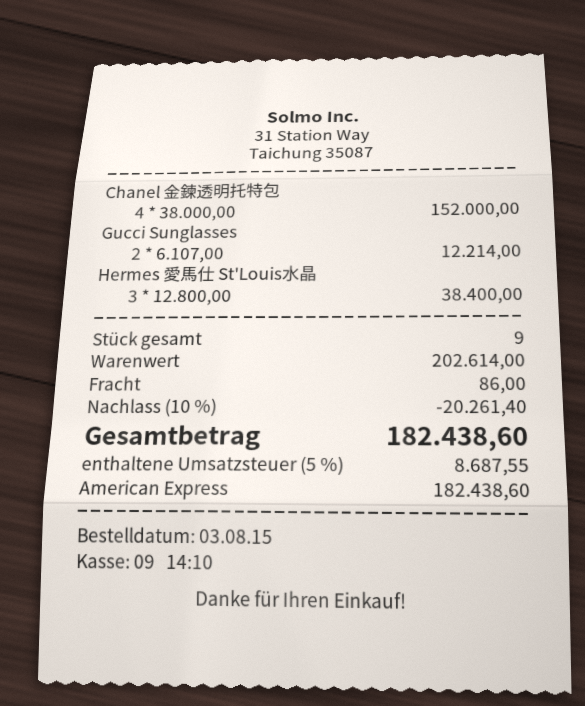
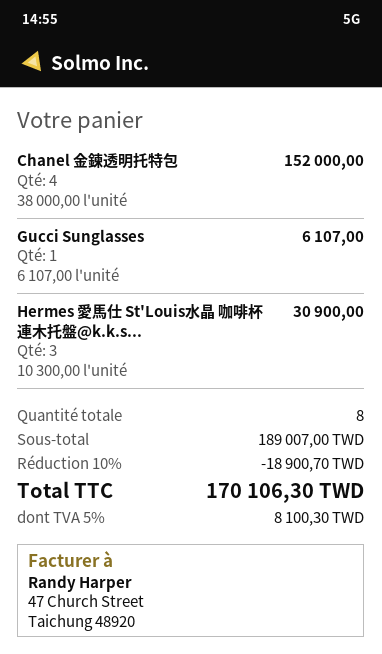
Gucci Sunglasses: 2 x 6107.00 = 12214.00 -> 1 x 6107.00 = 6107.00
Hermes 愛馬仕 St'Louis水晶: 3 x 12800.00 = 38400.00 -> 3 x 10300.00 = 30900.00
total quantity: 9 -> 8
subtotal: 202614.00 -> 189007.00
discount: 10% = 20261.40 -> 10% = 18900.70
shipping: 86.00 -> none
tax: 5% = 8687.55 -> 5% = 8100.30
total: 182438.60 -> 170106.30

